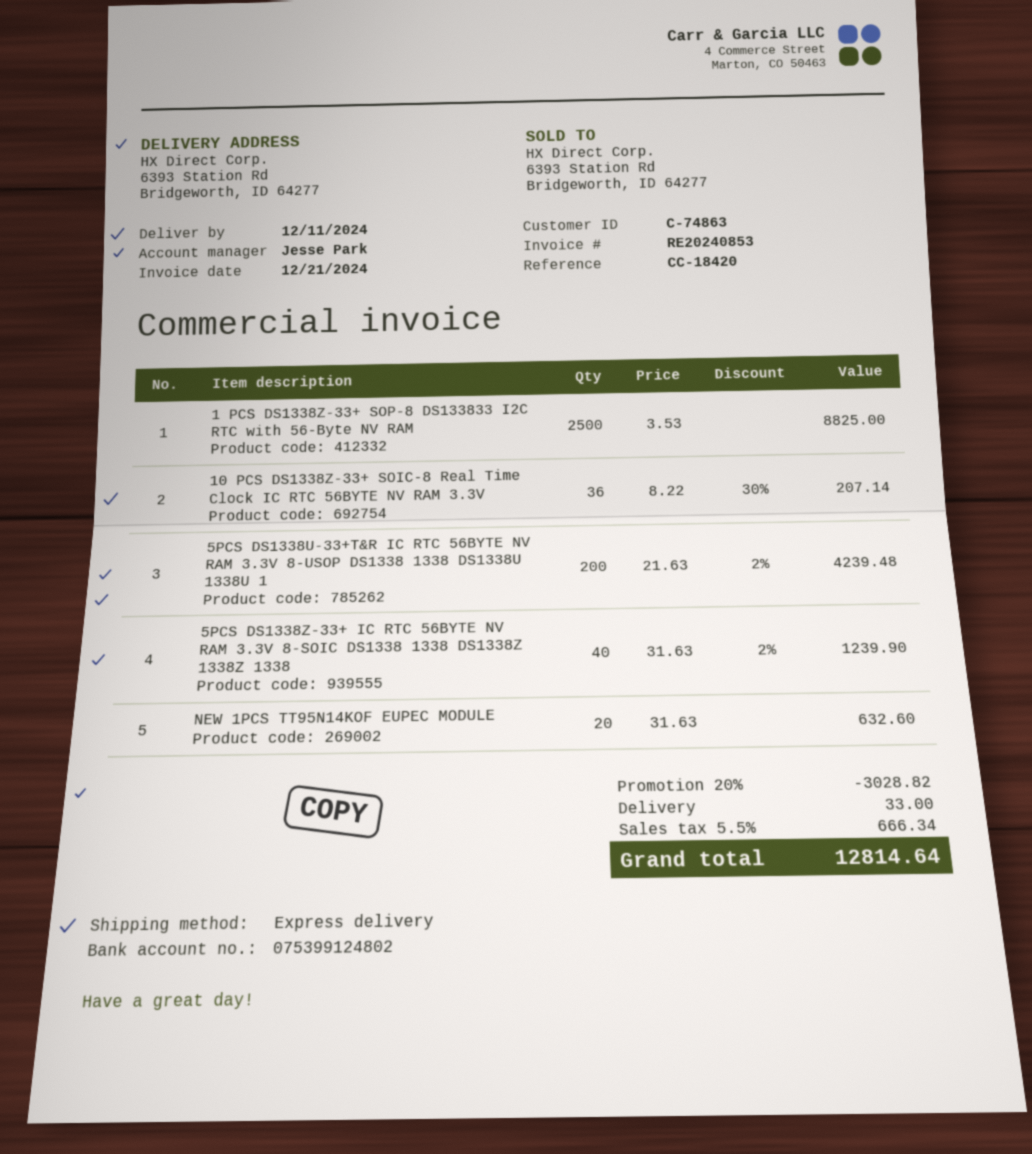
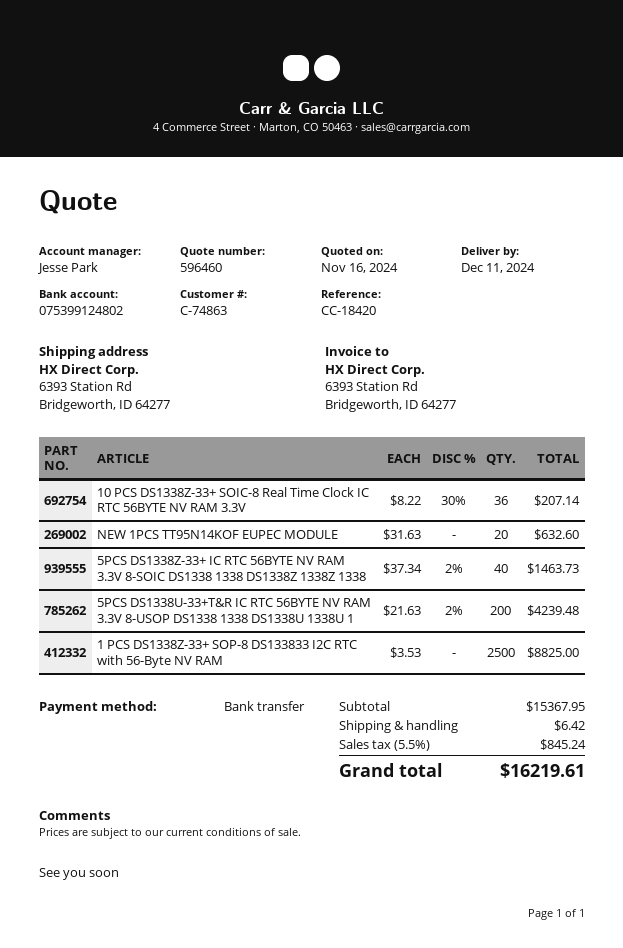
5PCS DS1338Z-33+ IC RTC 56BYTE NV RAM 3.3V 8-SOIC DS1338 1338 DS1338Z 1338Z 1338: 40 x 31.63 - 2% = 1239.90 -> 40 x 37.34 - 2% = 1463.73
discount: 20% = 3028.82 -> none
shipping: 33.00 -> 6.42
tax: 5.5% = 666.34 -> 5.5% = 845.24
total: 12814.64 -> 16219.61

